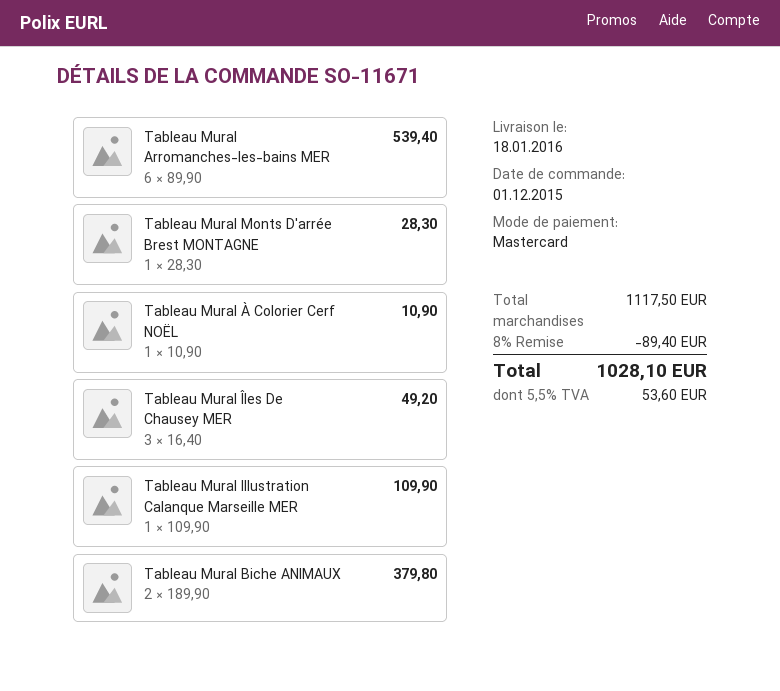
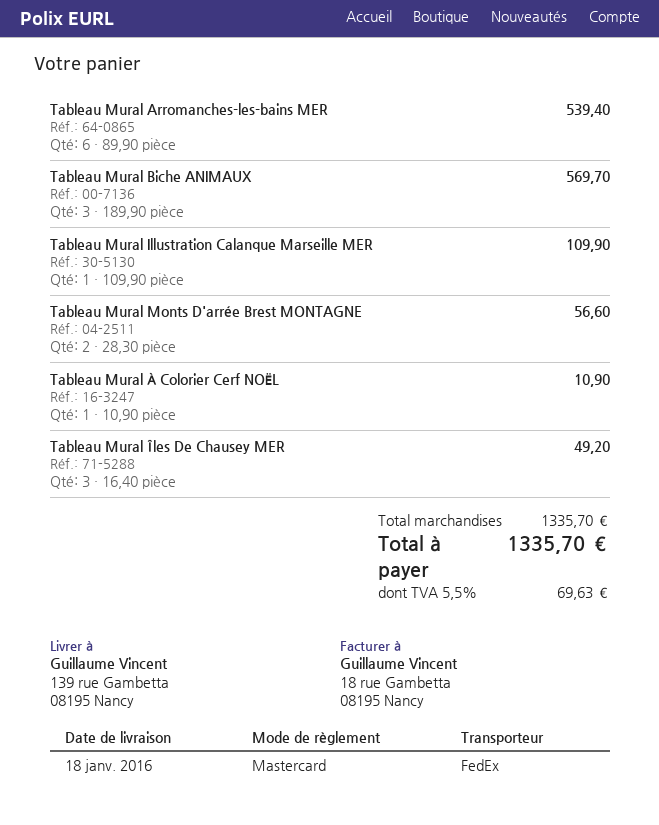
Tableau Mural Monts D'arrée Brest MONTAGNE: 1 x 28.30 = 28.30 -> 2 x 28.30 = 56.60
Tableau Mural Biche ANIMAUX: 2 x 189.90 = 379.80 -> 3 x 189.90 = 569.70
subtotal: 1117.50 -> 1335.70
discount: 8% = 89.40 -> none
tax: 5.5% = 53.60 -> 5.5% = 69.63
total: 1028.10 -> 1335.70

